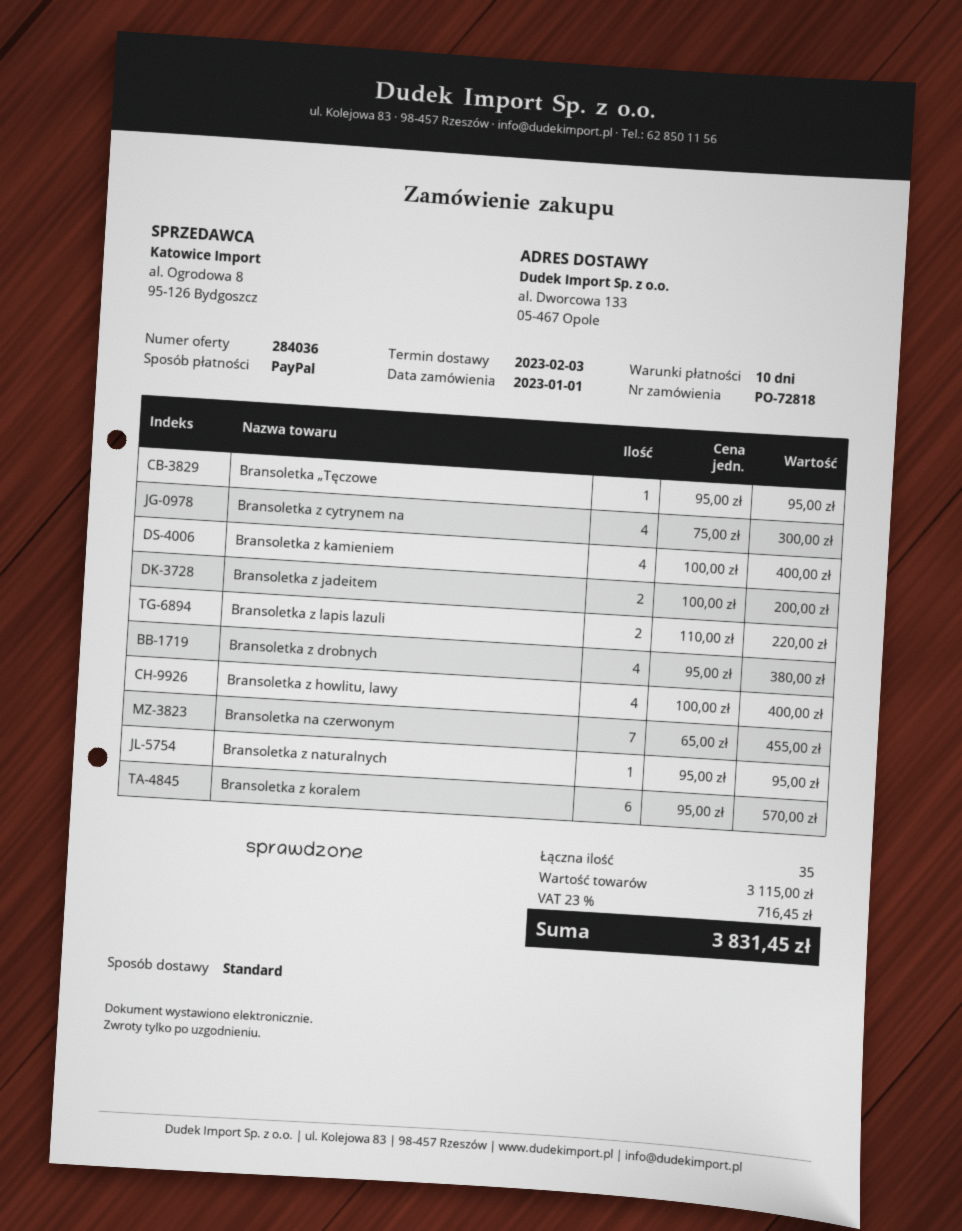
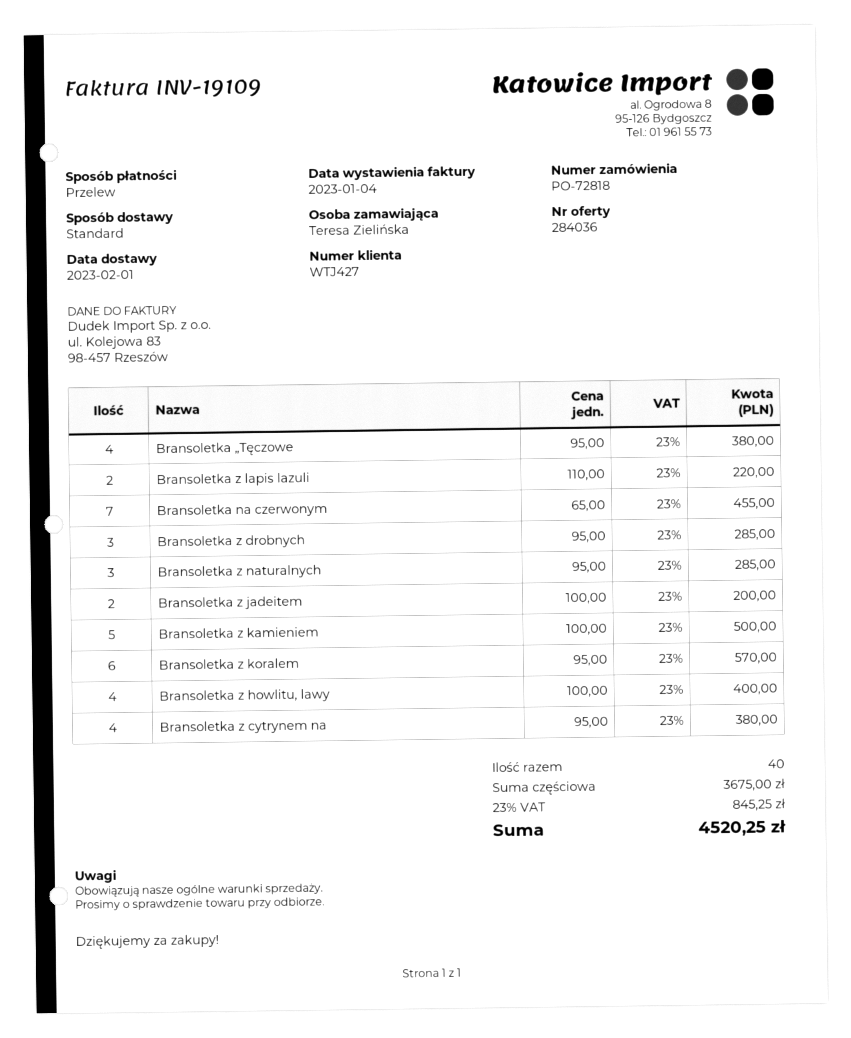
delivery date: 2023-02-03 -> 2023-02-01
payment method: PayPal -> bank transfer
Bransoletka „Tęczowe: 1 x 95.00 = 95.00 -> 4 x 95.00 = 380.00
Bransoletka z cytrynem na: 4 x 75.00 = 300.00 -> 4 x 95.00 = 380.00
Bransoletka z kamieniem: 4 x 100.00 = 400.00 -> 5 x 100.00 = 500.00
Bransoletka z drobnych: 4 x 95.00 = 380.00 -> 3 x 95.00 = 285.00
Bransoletka z naturalnych: 1 x 95.00 = 95.00 -> 3 x 95.00 = 285.00
total quantity: 35 -> 40
subtotal: 3115.00 -> 3675.00
tax: 23% = 716.45 -> 23% = 845.25
total: 3831.45 -> 4520.25

